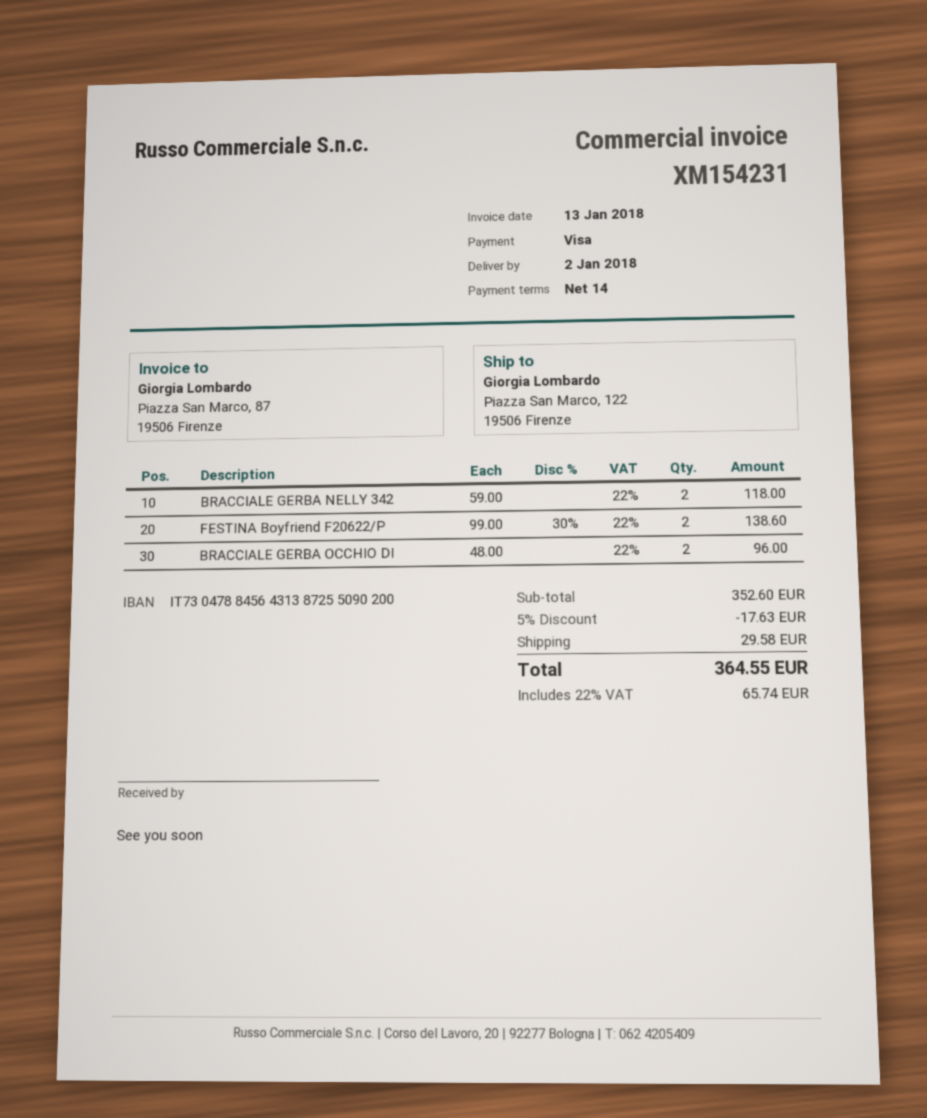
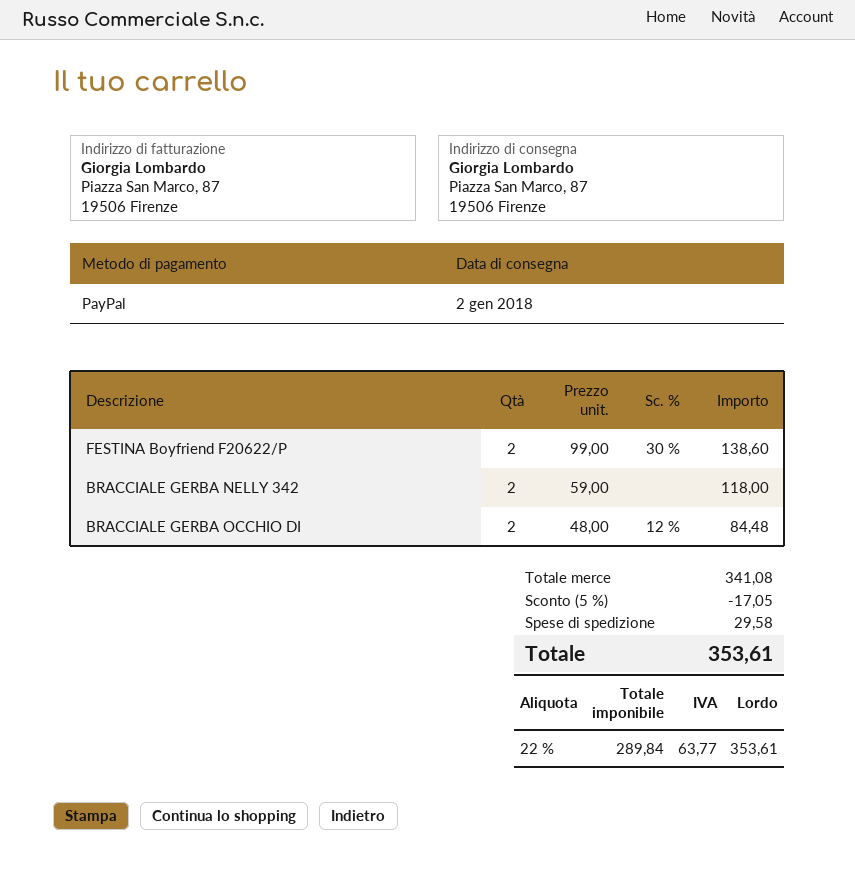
payment method: Visa -> PayPal
ship to: Piazza San Marco, 122, 19506 Firenze -> Piazza San Marco, 87, 19506 Firenze
BRACCIALE GERBA OCCHIO DI: 2 x 48.00 = 96.00 -> 2 x 48.00 - 12% = 84.48
subtotal: 352.60 -> 341.08
discount: 5% = 17.63 -> 5% = 17.05
tax: 22% = 65.74 -> 22% = 63.77
total: 364.55 -> 353.61

